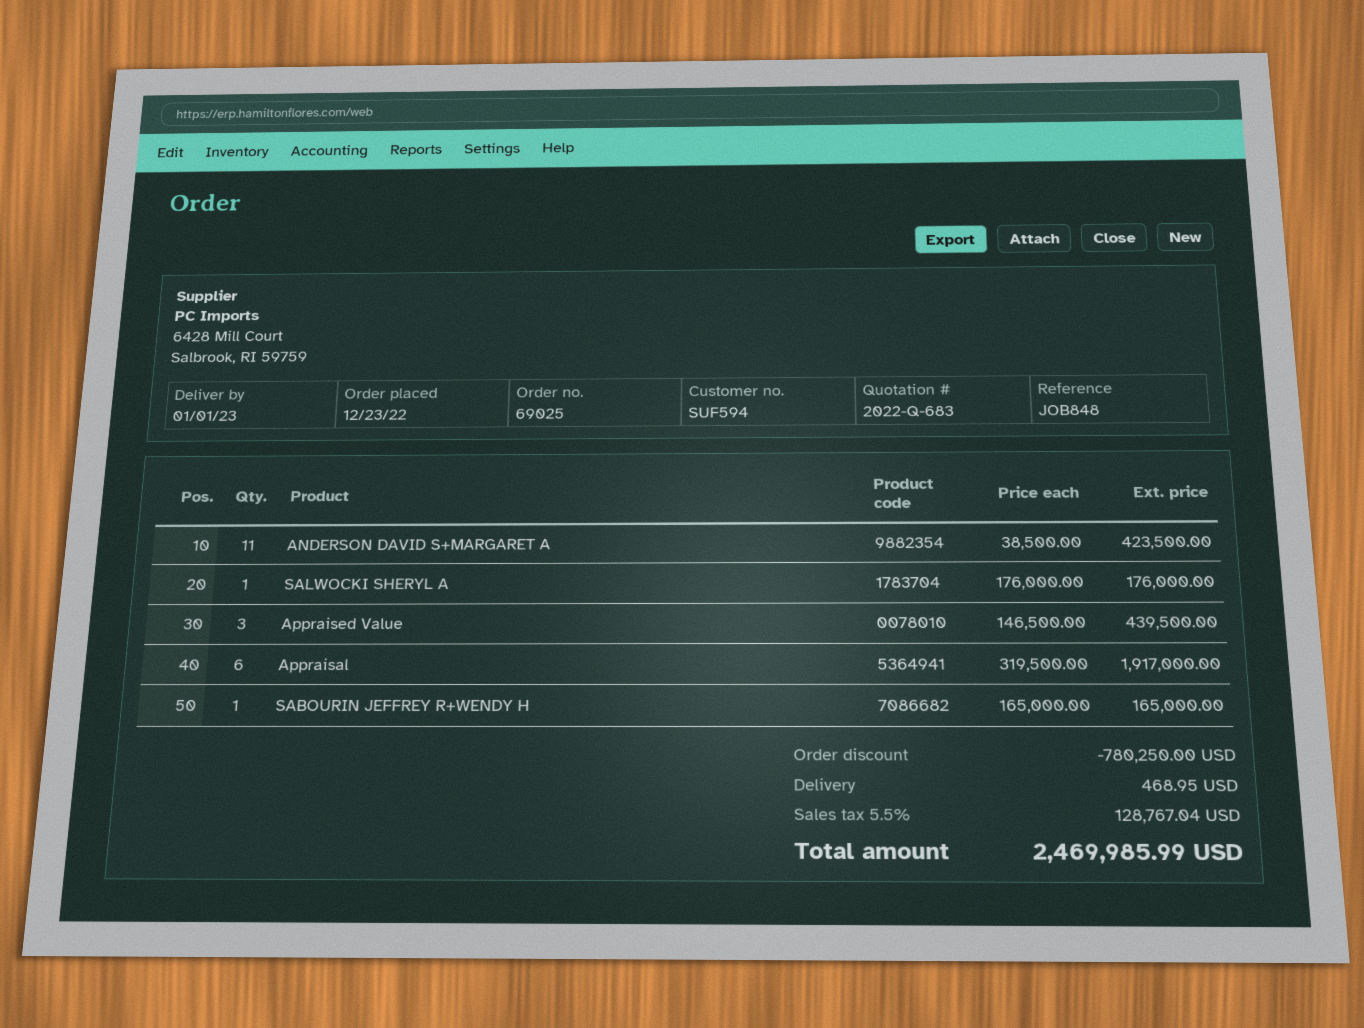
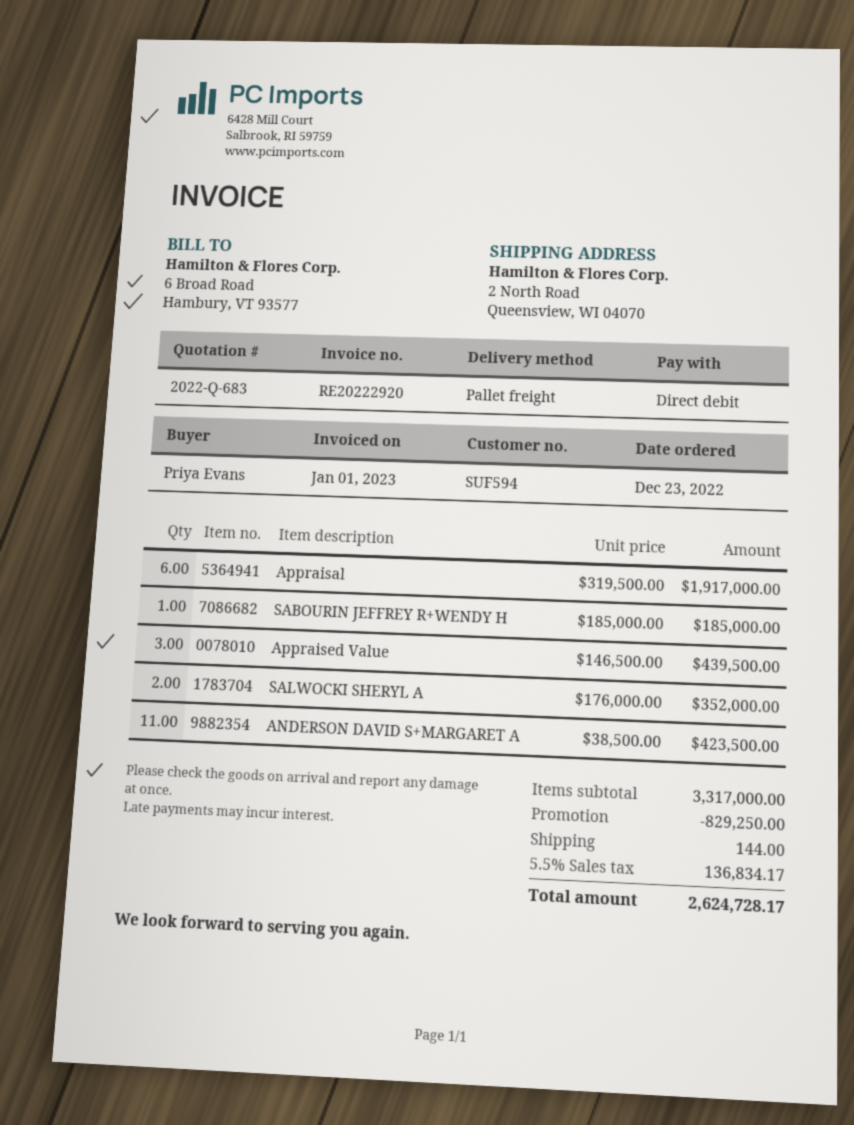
SALWOCKI SHERYL A: 1 x 176000.00 = 176000.00 -> 2 x 176000.00 = 352000.00
SABOURIN JEFFREY R+WENDY H: 1 x 165000.00 = 165000.00 -> 1 x 185000.00 = 185000.00
discount: 780250.00 -> 829250.00
shipping: 468.95 -> 144.00
tax: 5.5% = 128767.04 -> 5.5% = 136834.17
total: 2469985.99 -> 2624728.17

